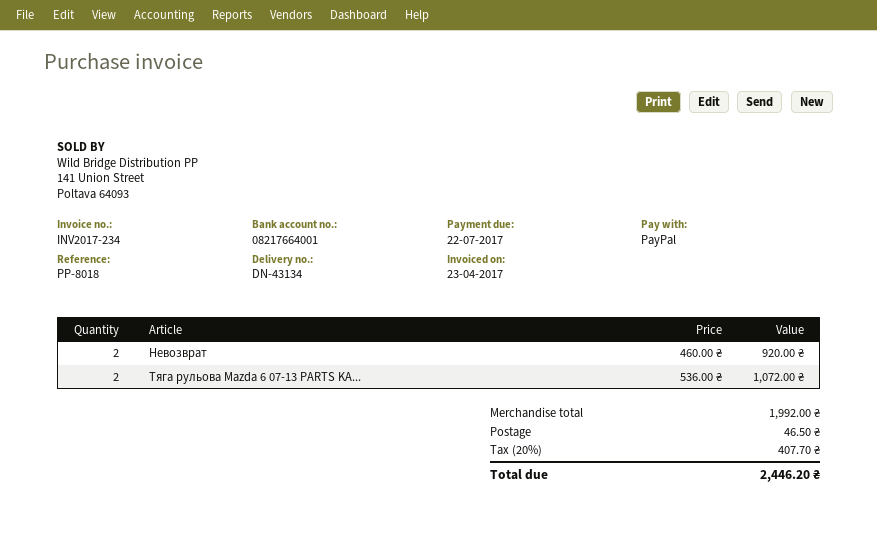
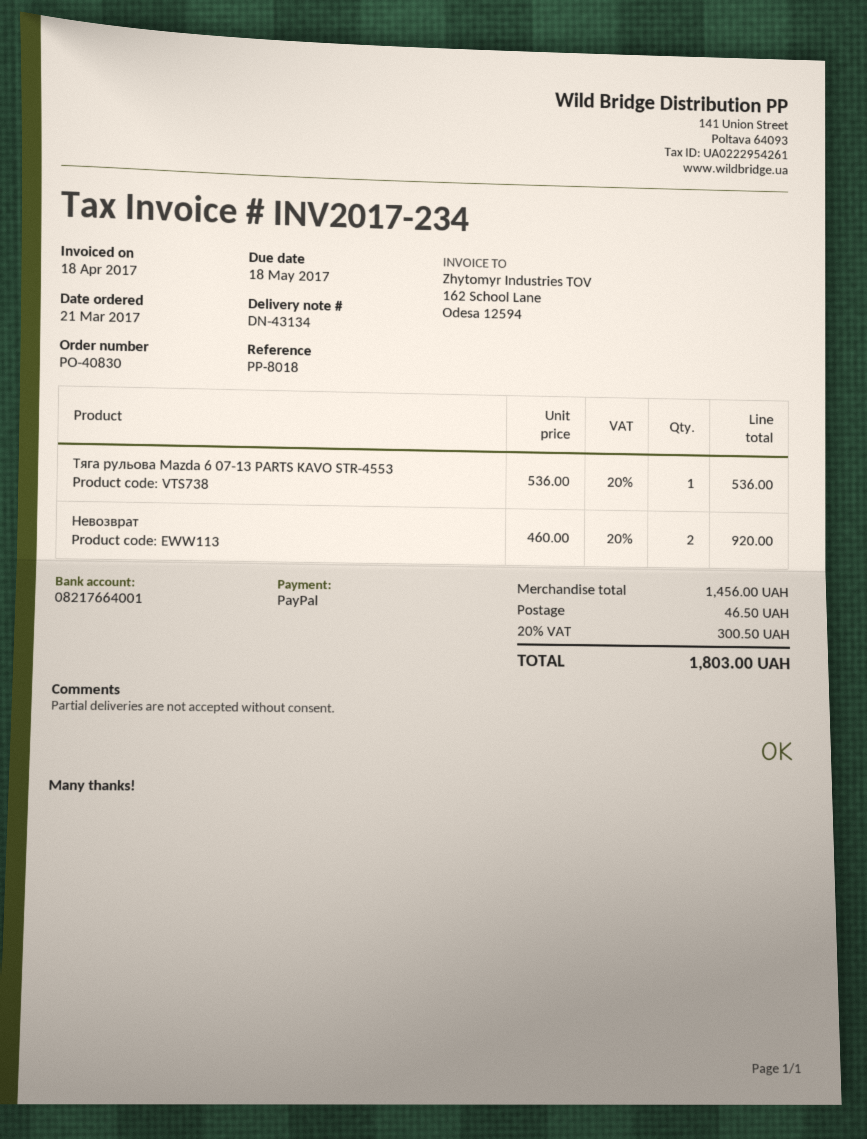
invoice date: 2017-04-23 -> 2017-04-18
due date: 2017-07-22 -> 2017-05-18
Тяга рульова Mazda 6 07-13 PARTS KA...: 2 x 536.00 = 1072.00 -> 1 x 536.00 = 536.00
subtotal: 1992.00 -> 1456.00
tax: 20% = 407.70 -> 20% = 300.50
total: 2446.20 -> 1803.00

